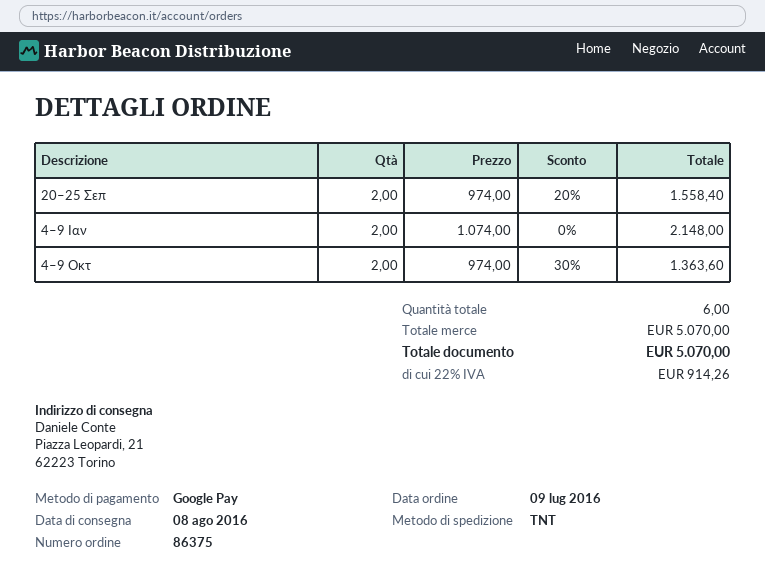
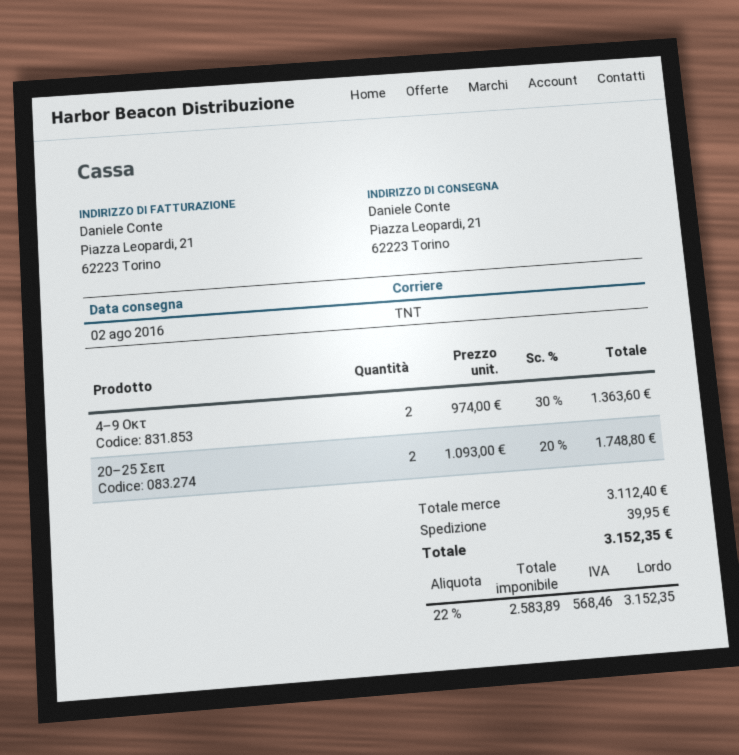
delivery date: 2016-08-08 -> 2016-08-02
20–25 Σεπ: 2 x 974.00 - 20% = 1558.40 -> 2 x 1093.00 - 20% = 1748.80
4–9 Ιαν: 2 x 1074.00 = 2148.00 -> none
subtotal: 5070.00 -> 3112.40
shipping: none -> 39.95
tax: 22% = 914.26 -> 22% = 568.46
total: 5070.00 -> 3152.35

